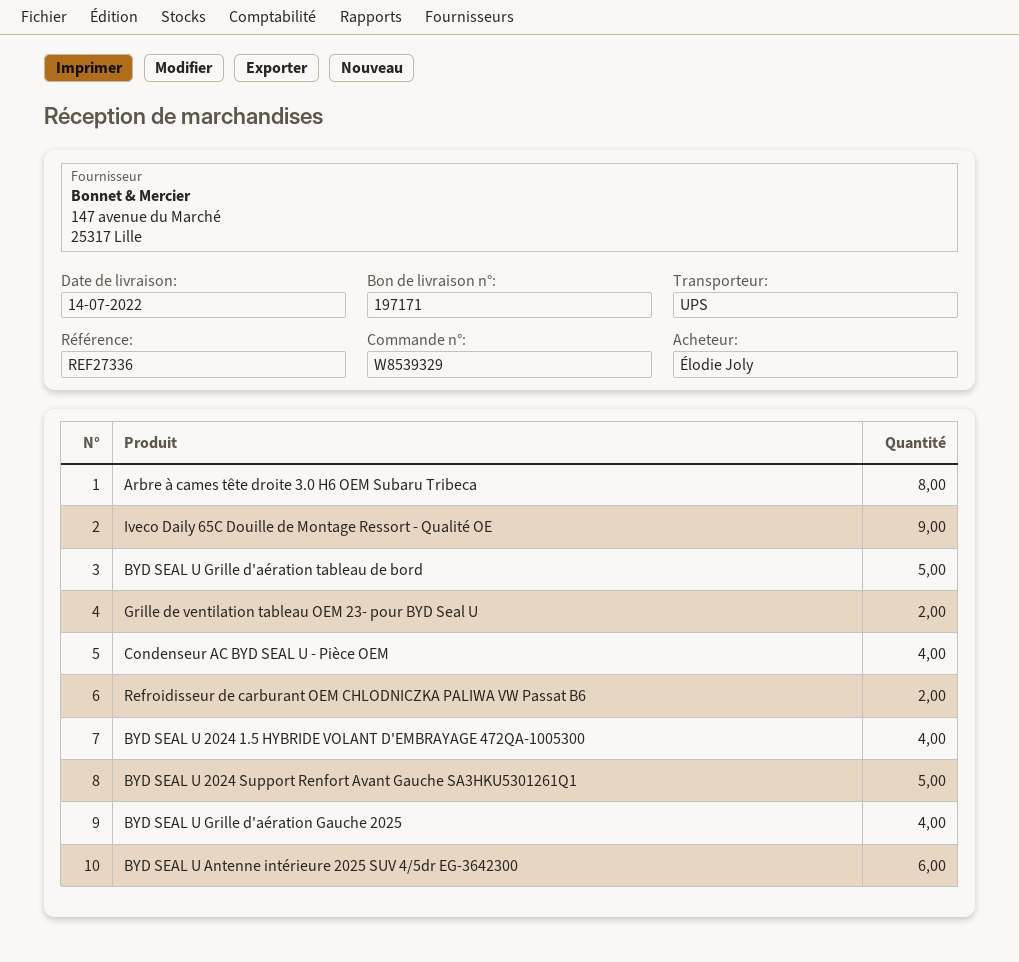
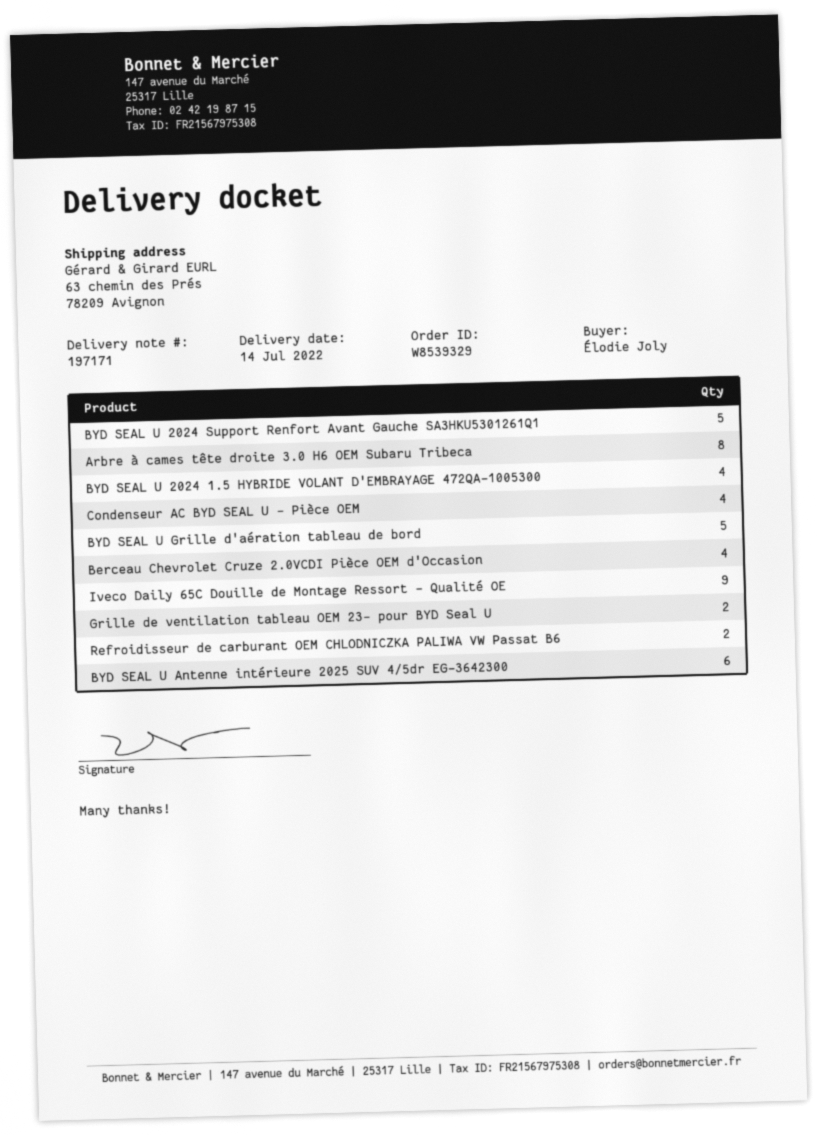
BYD SEAL U Grille d'aération Gauche 2025: 4 -> none
Berceau Chevrolet Cruze 2.0VCDI Pièce OEM d'Occasion: none -> 4

